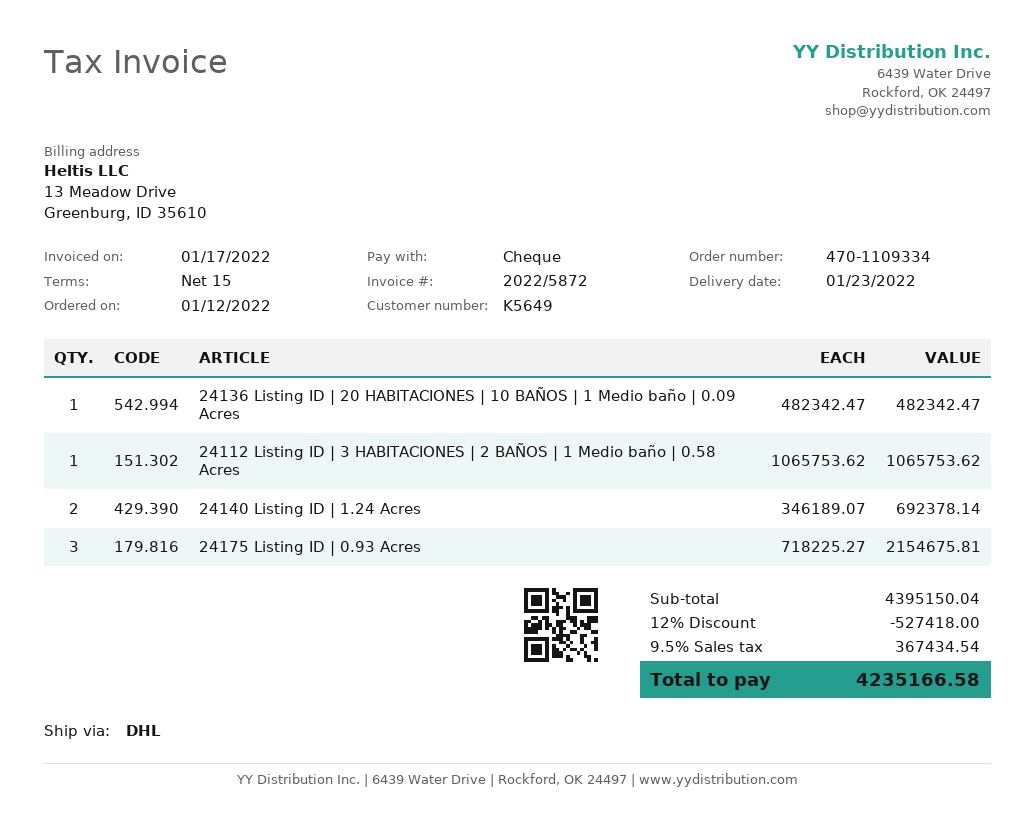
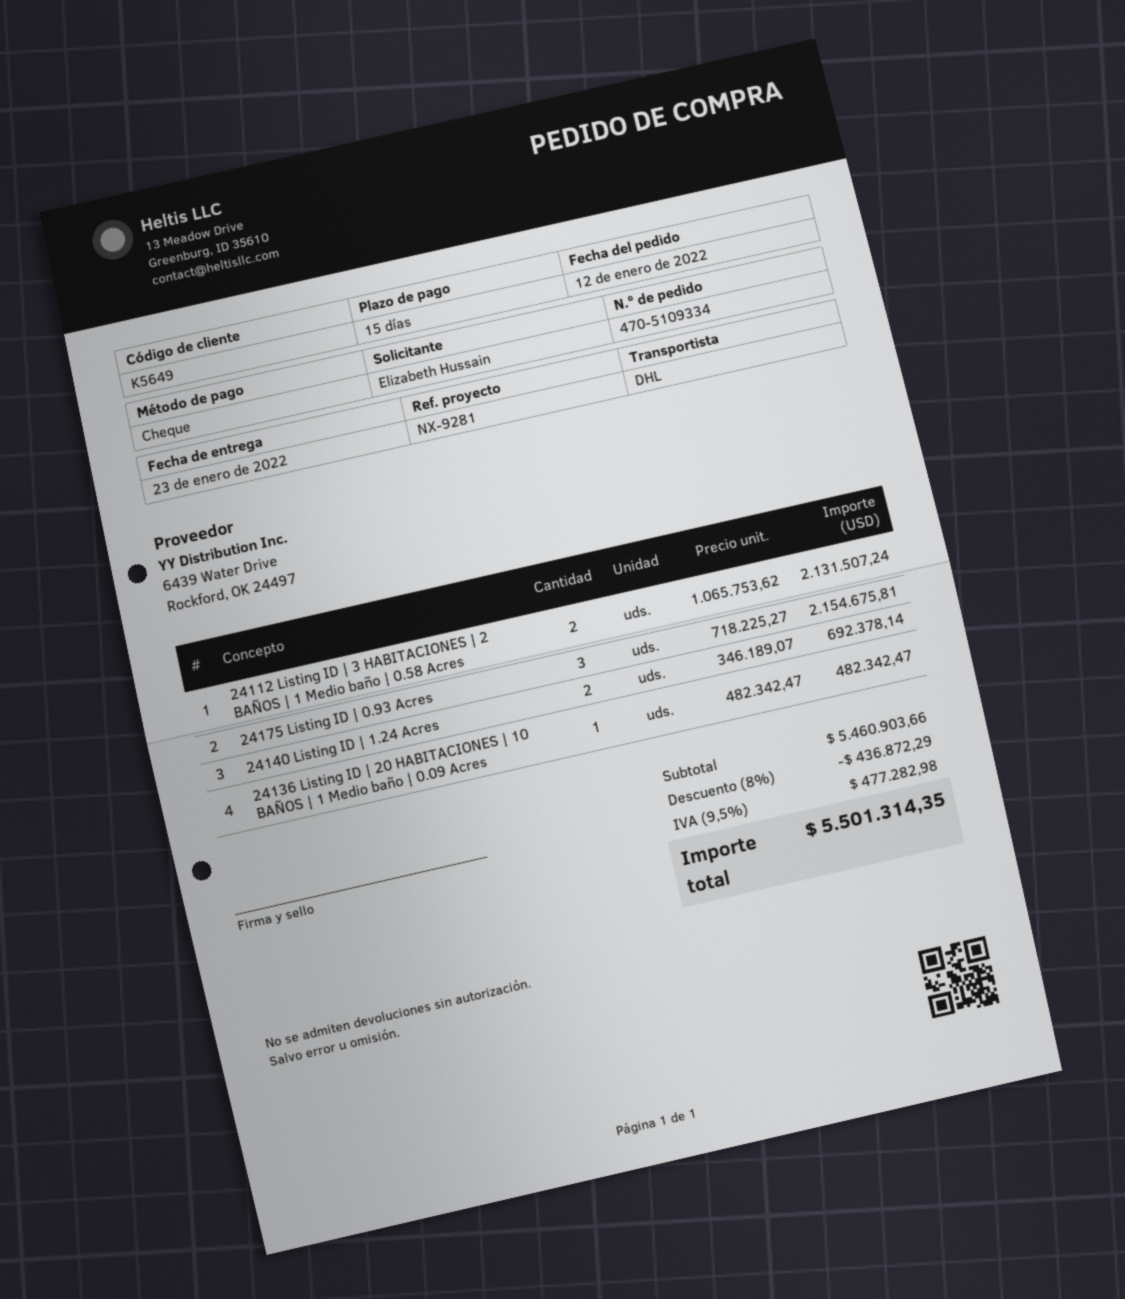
order number: 470-1109334 -> 470-5109334
24112 Listing ID | 3 HABITACIONES | 2 BAÑOS | 1 Medio baño | 0.58 Acres: 1 x 1065753.62 = 1065753.62 -> 2 x 1065753.62 = 2131507.24
subtotal: 4395150.04 -> 5460903.66
discount: 12% = 527418.00 -> 8% = 436872.29
tax: 9.5% = 367434.54 -> 9.5% = 477282.98
total: 4235166.58 -> 5501314.35

